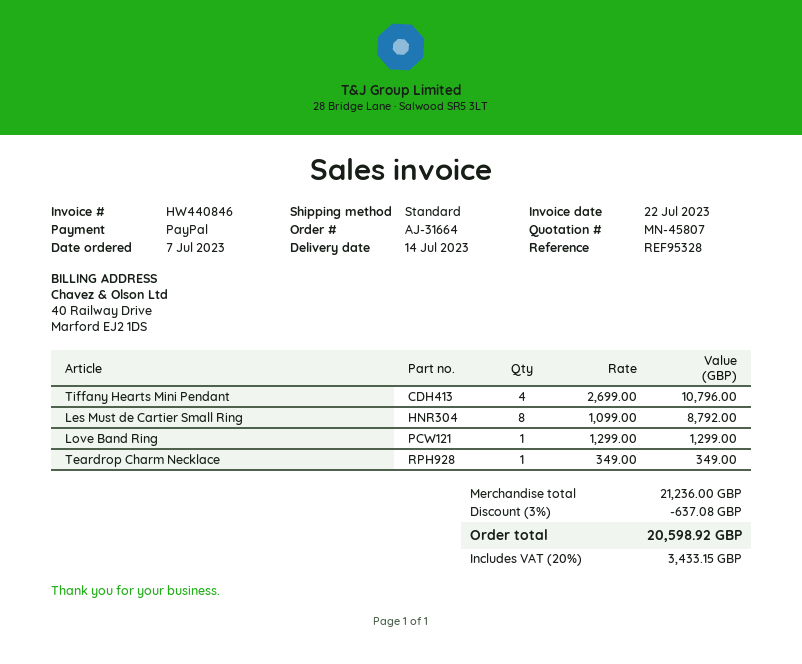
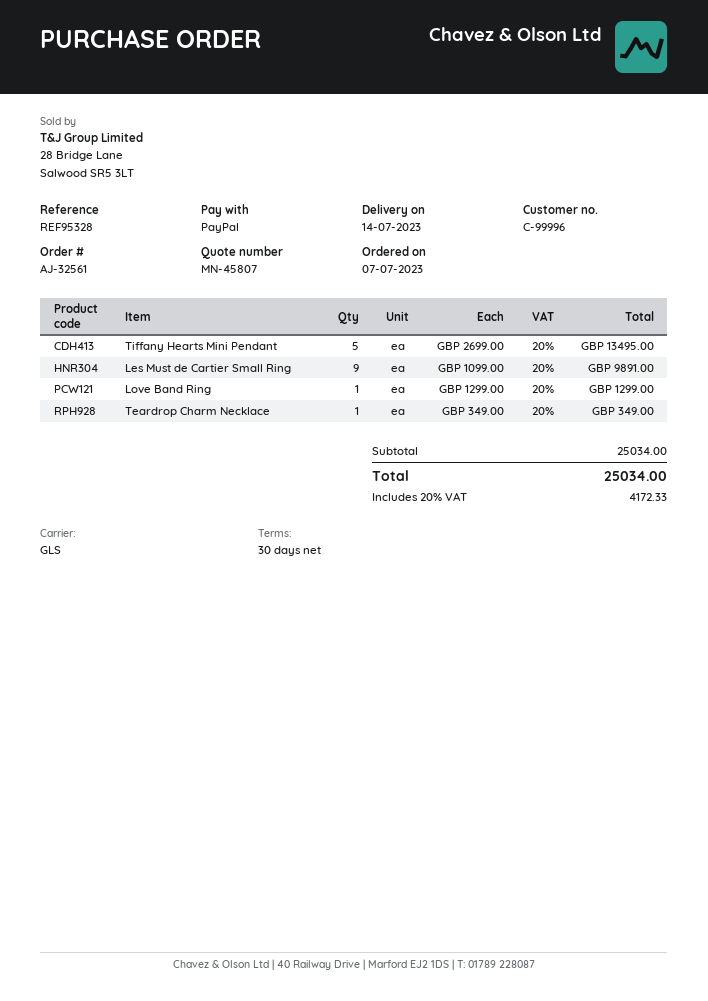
order number: AJ-31664 -> AJ-32561
shipping method: standard -> GLS
Tiffany Hearts Mini Pendant: 4 x 2699.00 = 10796.00 -> 5 x 2699.00 = 13495.00
Les Must de Cartier Small Ring: 8 x 1099.00 = 8792.00 -> 9 x 1099.00 = 9891.00
subtotal: 21236.00 -> 25034.00
discount: 3% = 637.08 -> none
tax: 20% = 3433.15 -> 20% = 4172.33
total: 20598.92 -> 25034.00

